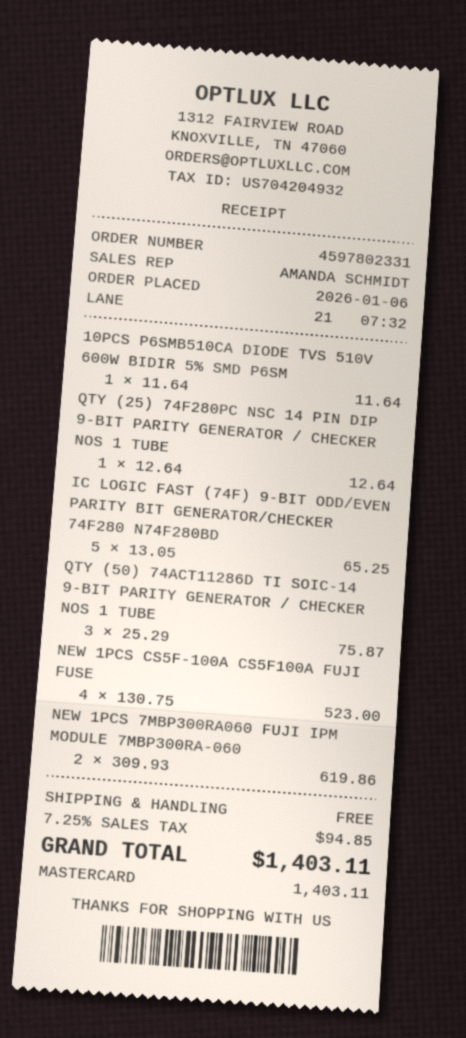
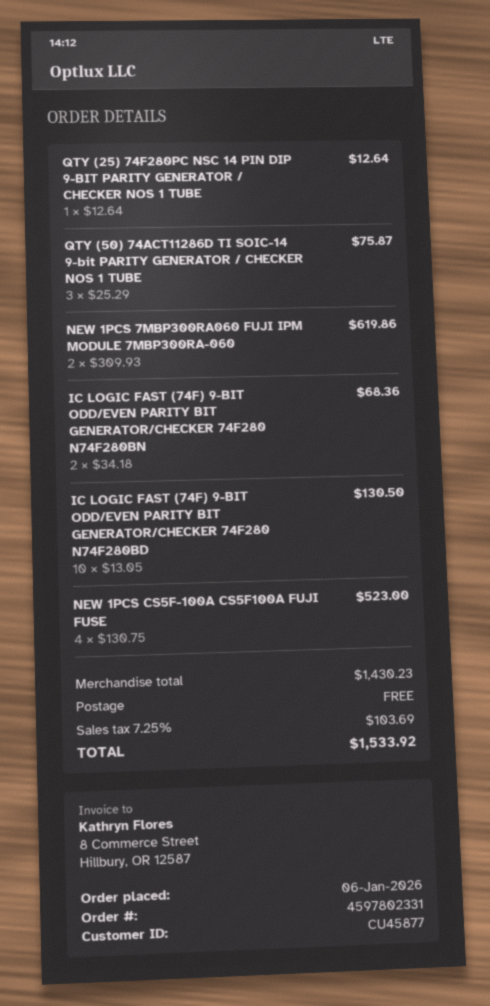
10PCS P6SMB510CA DIODE TVS 510V 600W BIDIR 5% SMD P6SM: 1 x 11.64 = 11.64 -> none
IC LOGIC FAST (74F) 9-BIT ODD/EVEN PARITY BIT GENERATOR/CHECKER 74F280 N74F280BD: 5 x 13.05 = 65.25 -> 10 x 13.05 = 130.50
IC LOGIC FAST (74F) 9-BIT ODD/EVEN PARITY BIT GENERATOR/CHECKER 74F280 N74F280BN: none -> 2 x 34.18 = 68.36
tax: 7.25% = 94.85 -> 7.25% = 103.69
total: 1403.11 -> 1533.92

